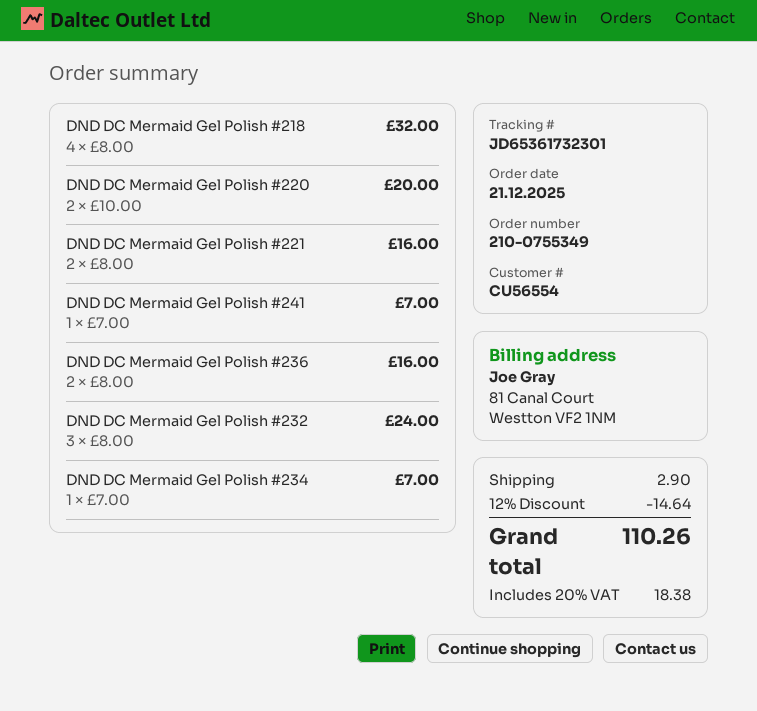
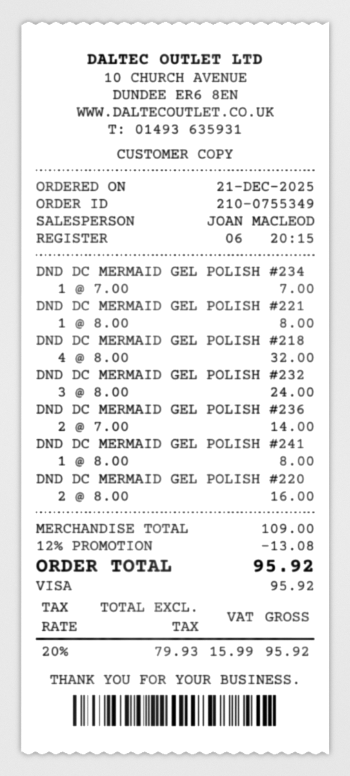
DND DC Mermaid Gel Polish #220: 2 x 10.00 = 20.00 -> 2 x 8.00 = 16.00
DND DC Mermaid Gel Polish #221: 2 x 8.00 = 16.00 -> 1 x 8.00 = 8.00
DND DC Mermaid Gel Polish #241: 1 x 7.00 = 7.00 -> 1 x 8.00 = 8.00
DND DC Mermaid Gel Polish #236: 2 x 8.00 = 16.00 -> 2 x 7.00 = 14.00
discount: 12% = 14.64 -> 12% = 13.08
shipping: 2.90 -> none
tax: 20% = 18.38 -> 20% = 15.99
total: 110.26 -> 95.92

